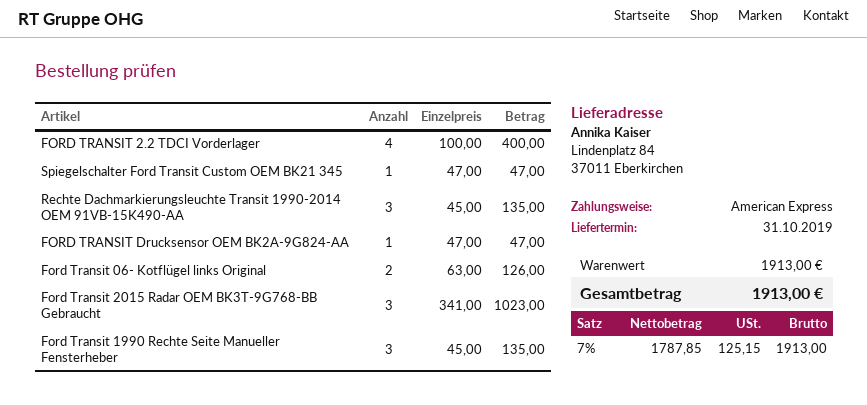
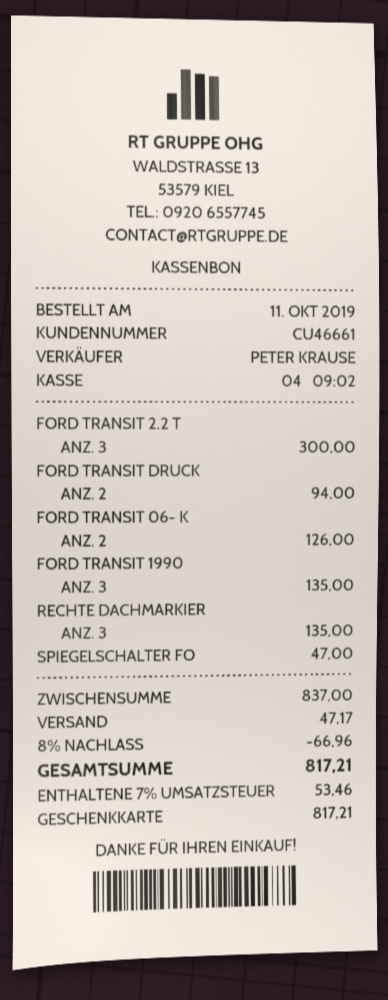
payment method: American Express -> gift card
FORD TRANSIT 2.2 TDCI Vorderlager: 4 for 400.00 -> 3 for 300.00
FORD TRANSIT Drucksensor OEM BK2A-9G824-AA: 1 for 47.00 -> 2 for 94.00
Ford Transit 2015 Radar OEM BK3T-9G768-BB Gebraucht: 3 for 1023.00 -> none
subtotal: 1913.00 -> 837.00
discount: none -> 8% = 66.96
shipping: none -> 47.17
tax: 7% = 125.15 -> 7% = 53.46
total: 1913.00 -> 817.21

